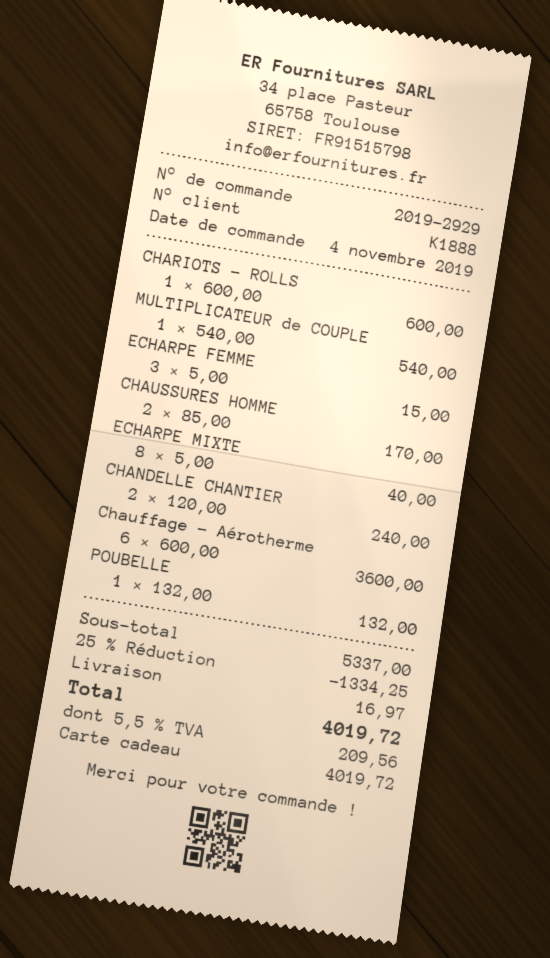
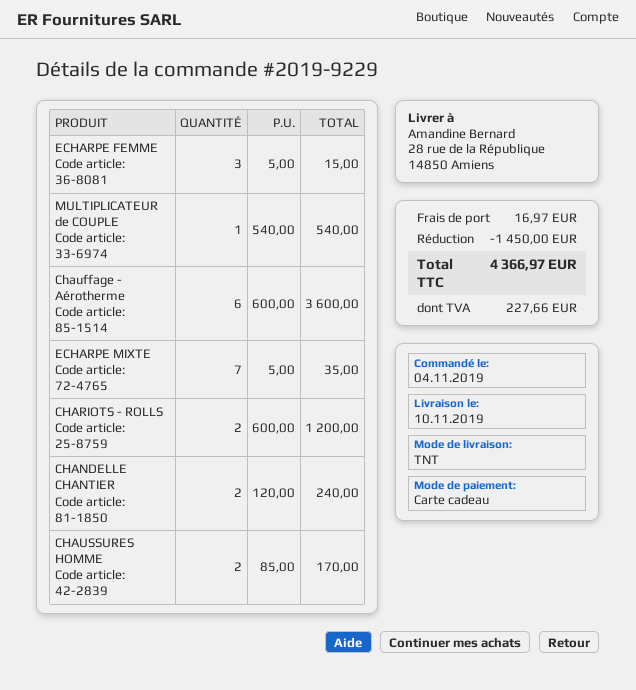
order number: 2019-2929 -> 2019-9229
CHARIOTS - ROLLS: 1 x 600.00 = 600.00 -> 2 x 600.00 = 1200.00
ECHARPE MIXTE: 8 x 5.00 = 40.00 -> 7 x 5.00 = 35.00
POUBELLE: 1 x 132.00 = 132.00 -> none
discount: 1334.25 -> 1450.00
tax: 209.56 -> 227.66
total: 4019.72 -> 4366.97

